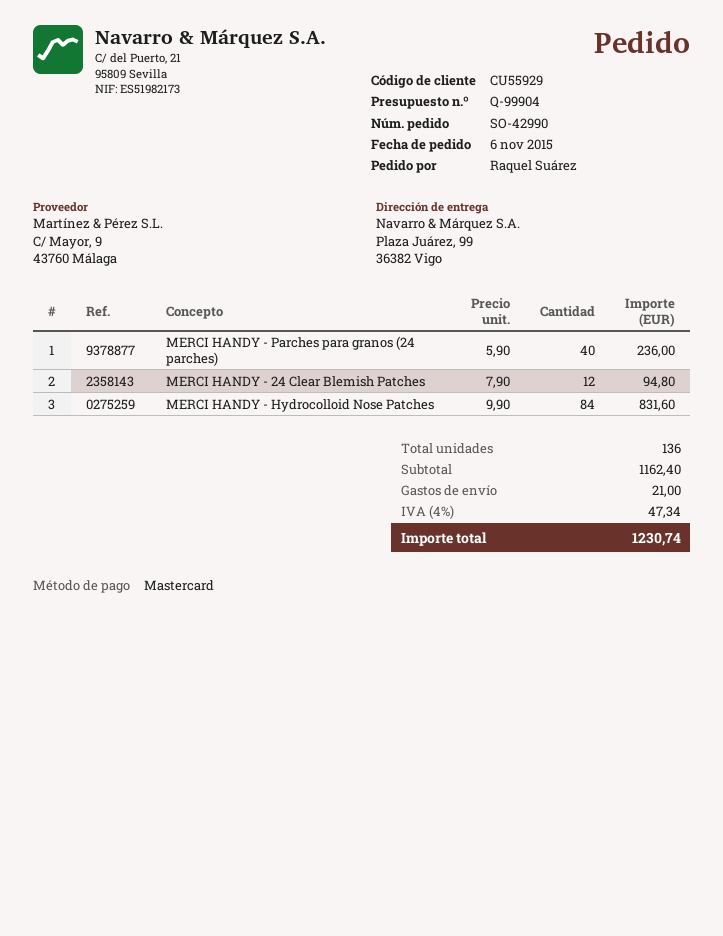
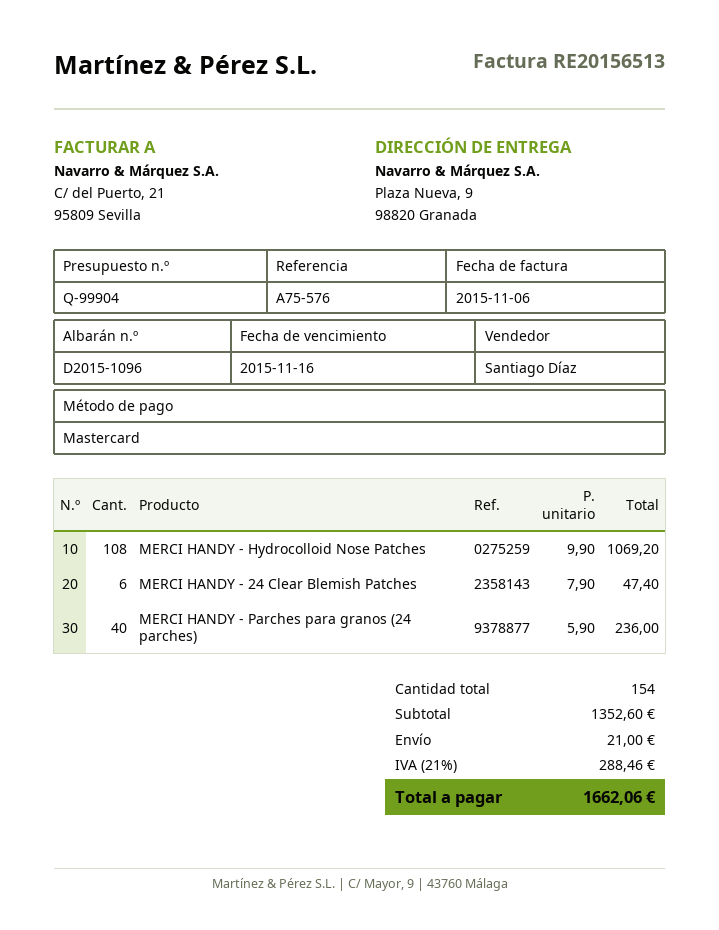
ship to: Plaza Juárez, 99, 36382 Vigo -> Plaza Nueva, 9, 98820 Granada
MERCI HANDY - 24 Clear Blemish Patches: 12 x 7.90 = 94.80 -> 6 x 7.90 = 47.40
MERCI HANDY - Hydrocolloid Nose Patches: 84 x 9.90 = 831.60 -> 108 x 9.90 = 1069.20
total quantity: 136 -> 154
subtotal: 1162.40 -> 1352.60
tax: 4% = 47.34 -> 21% = 288.46
total: 1230.74 -> 1662.06

